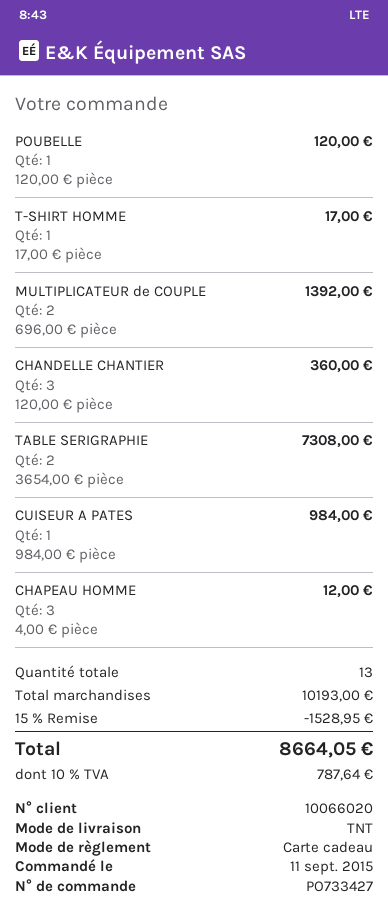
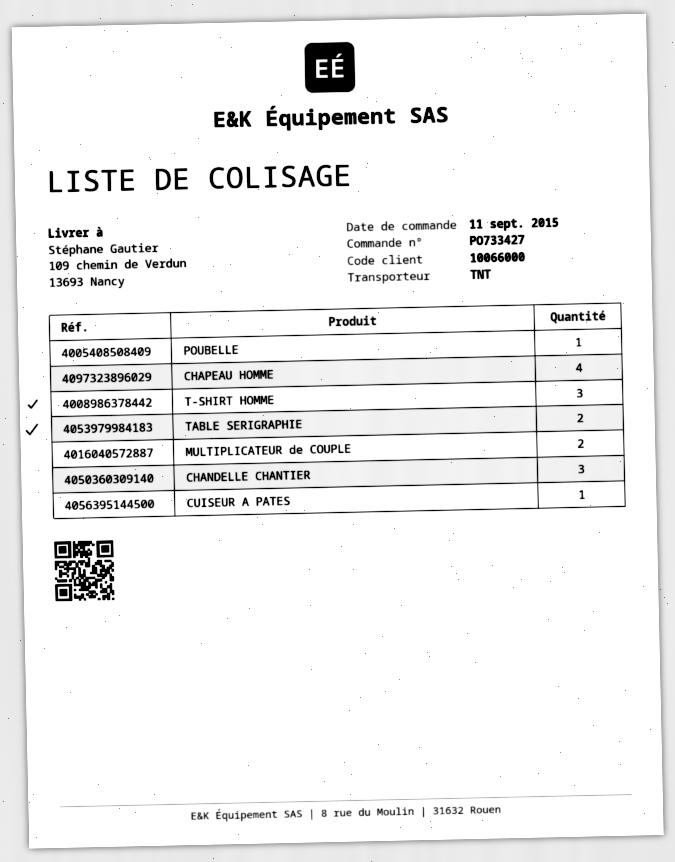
customer number: 10066020 -> 10066000
T-SHIRT HOMME: 1 -> 3
CHAPEAU HOMME: 3 -> 4

